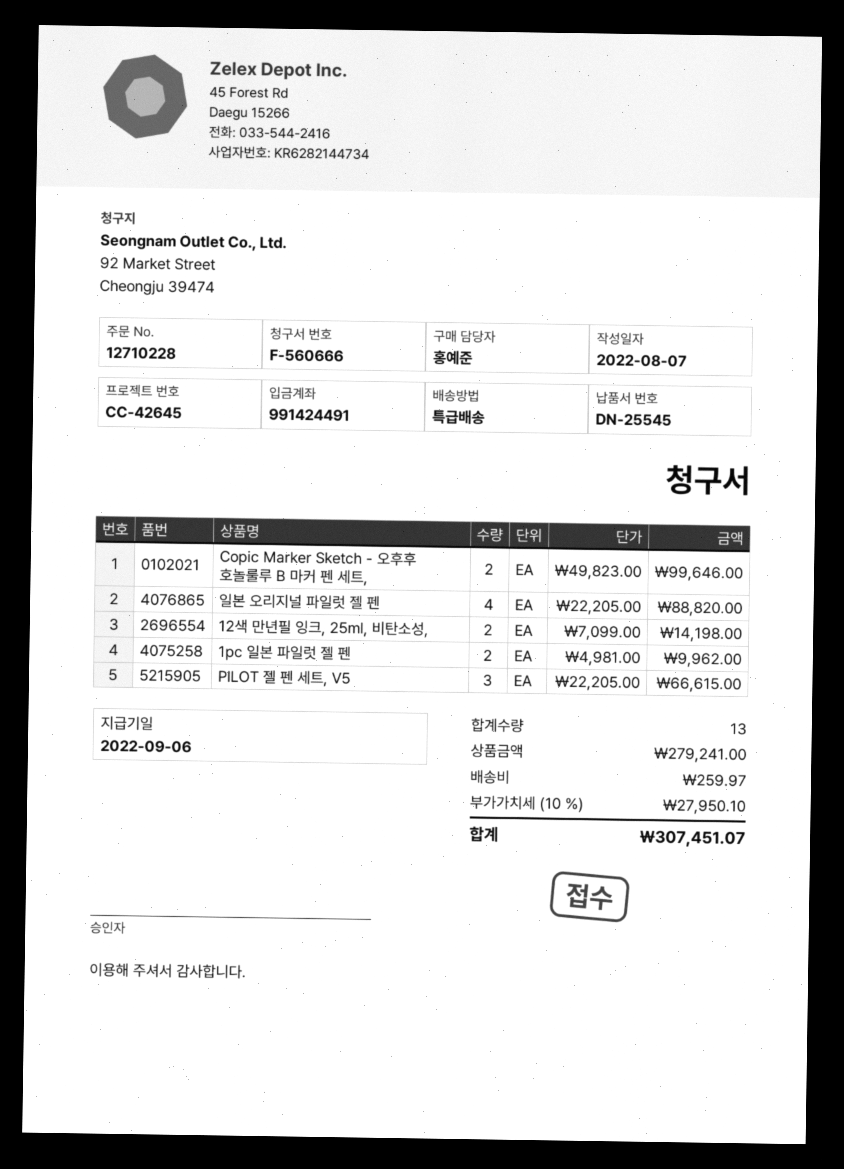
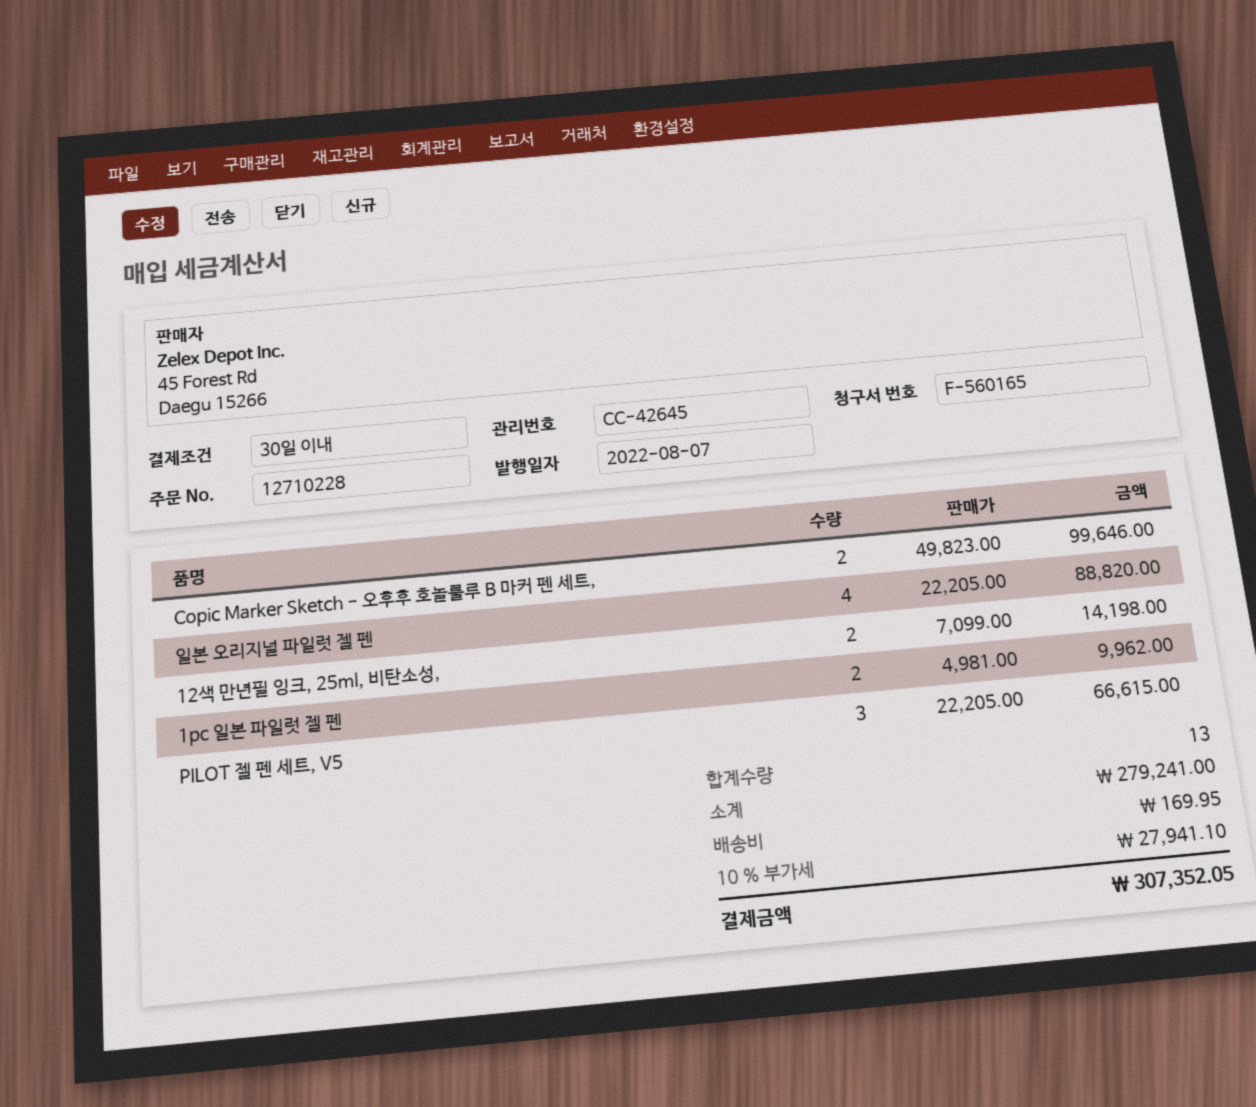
invoice number: F-560666 -> F-560165
shipping: 259.97 -> 169.95
tax: 10% = 27950.10 -> 10% = 27941.10
total: 307451.07 -> 307352.05

